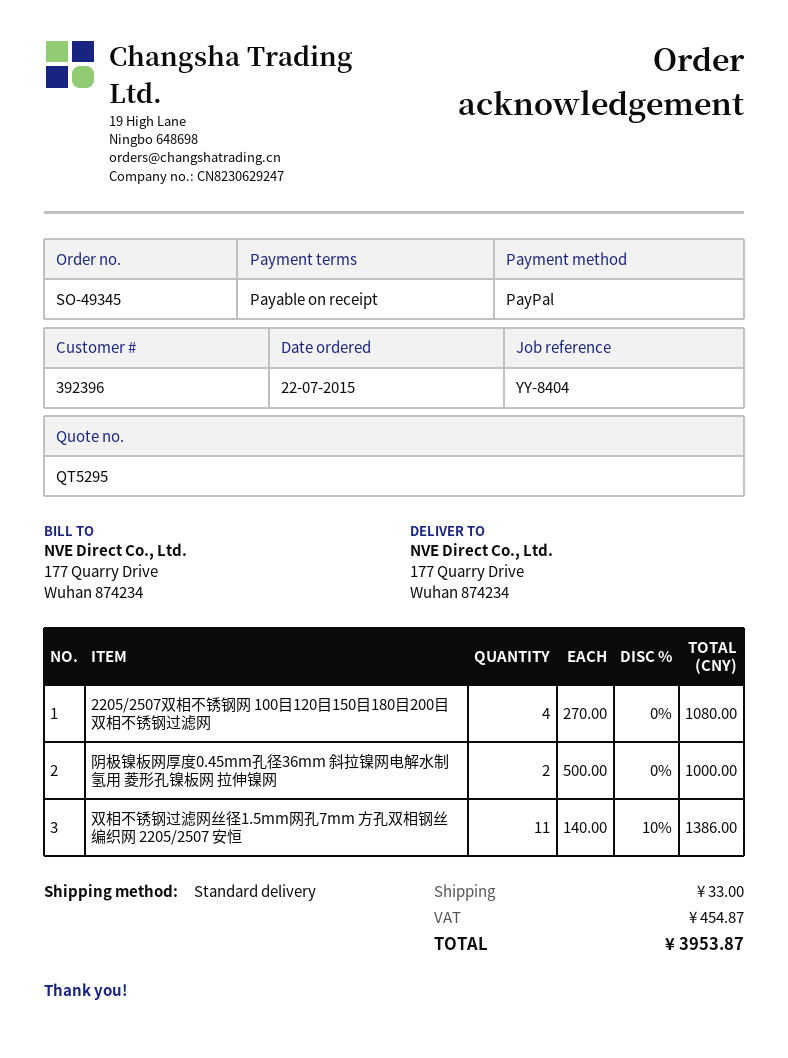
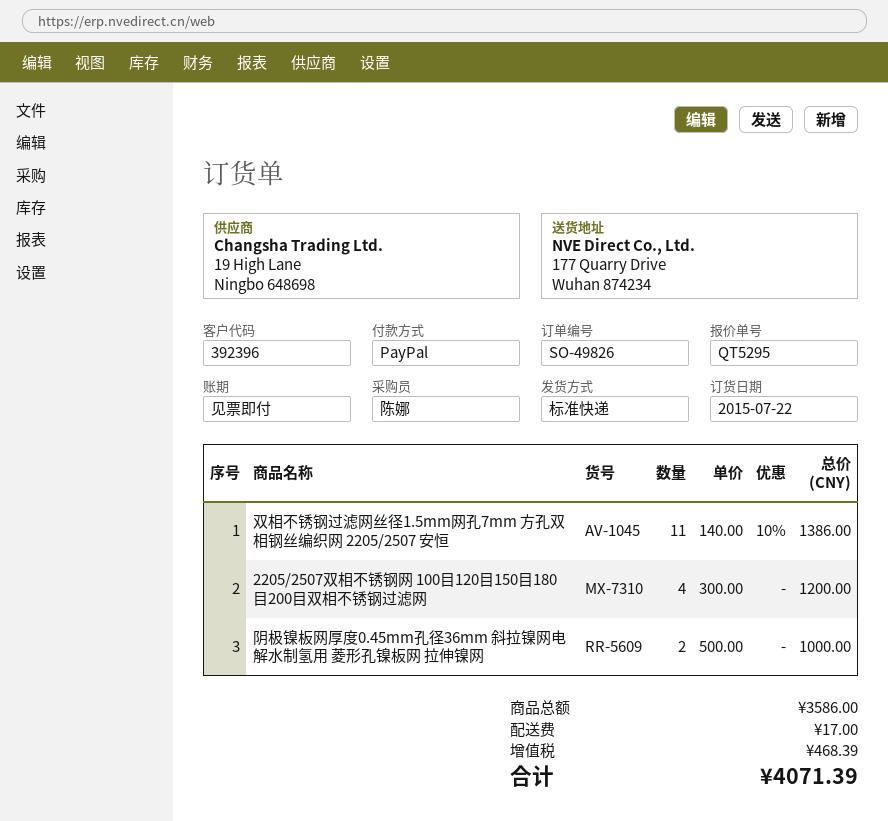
order number: SO-49345 -> SO-49826
2205/2507双相不锈钢网 100目120目150目180目200目双相不锈钢过滤网: 4 x 270.00 = 1080.00 -> 4 x 300.00 = 1200.00
shipping: 33.00 -> 17.00
tax: 454.87 -> 468.39
total: 3953.87 -> 4071.39

